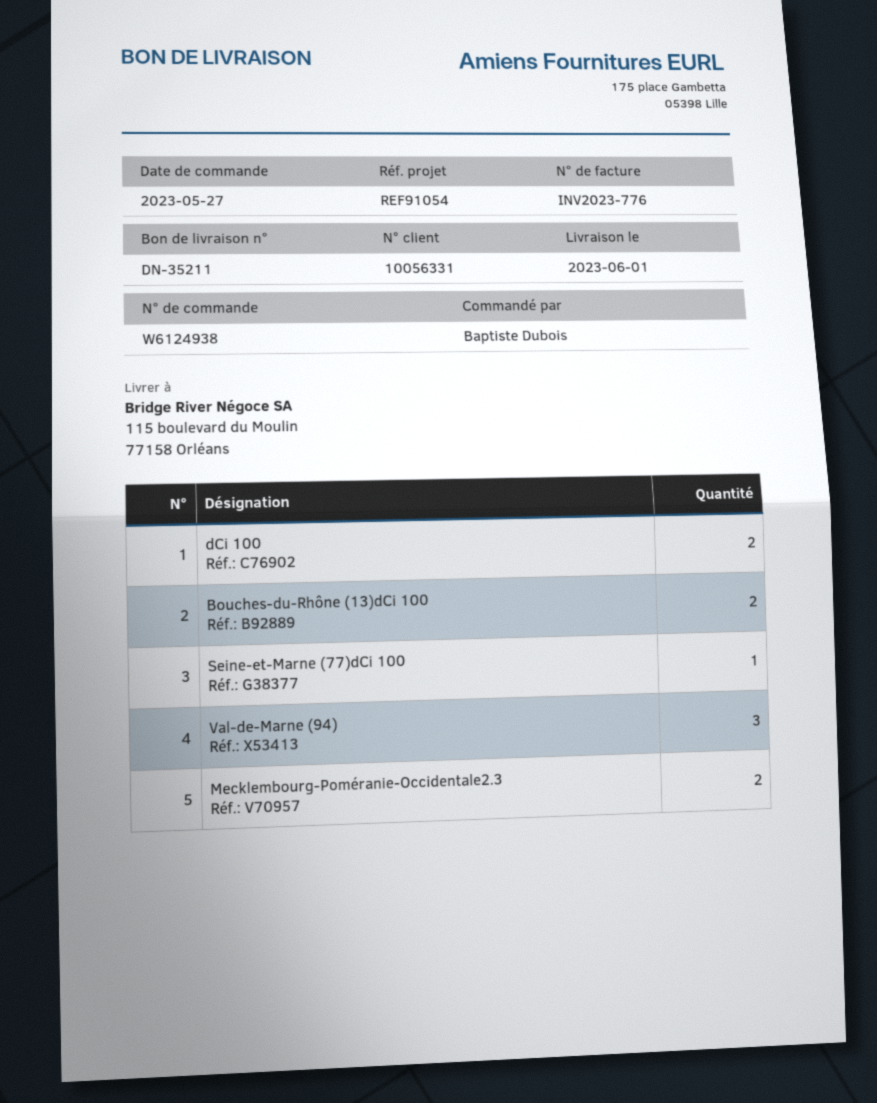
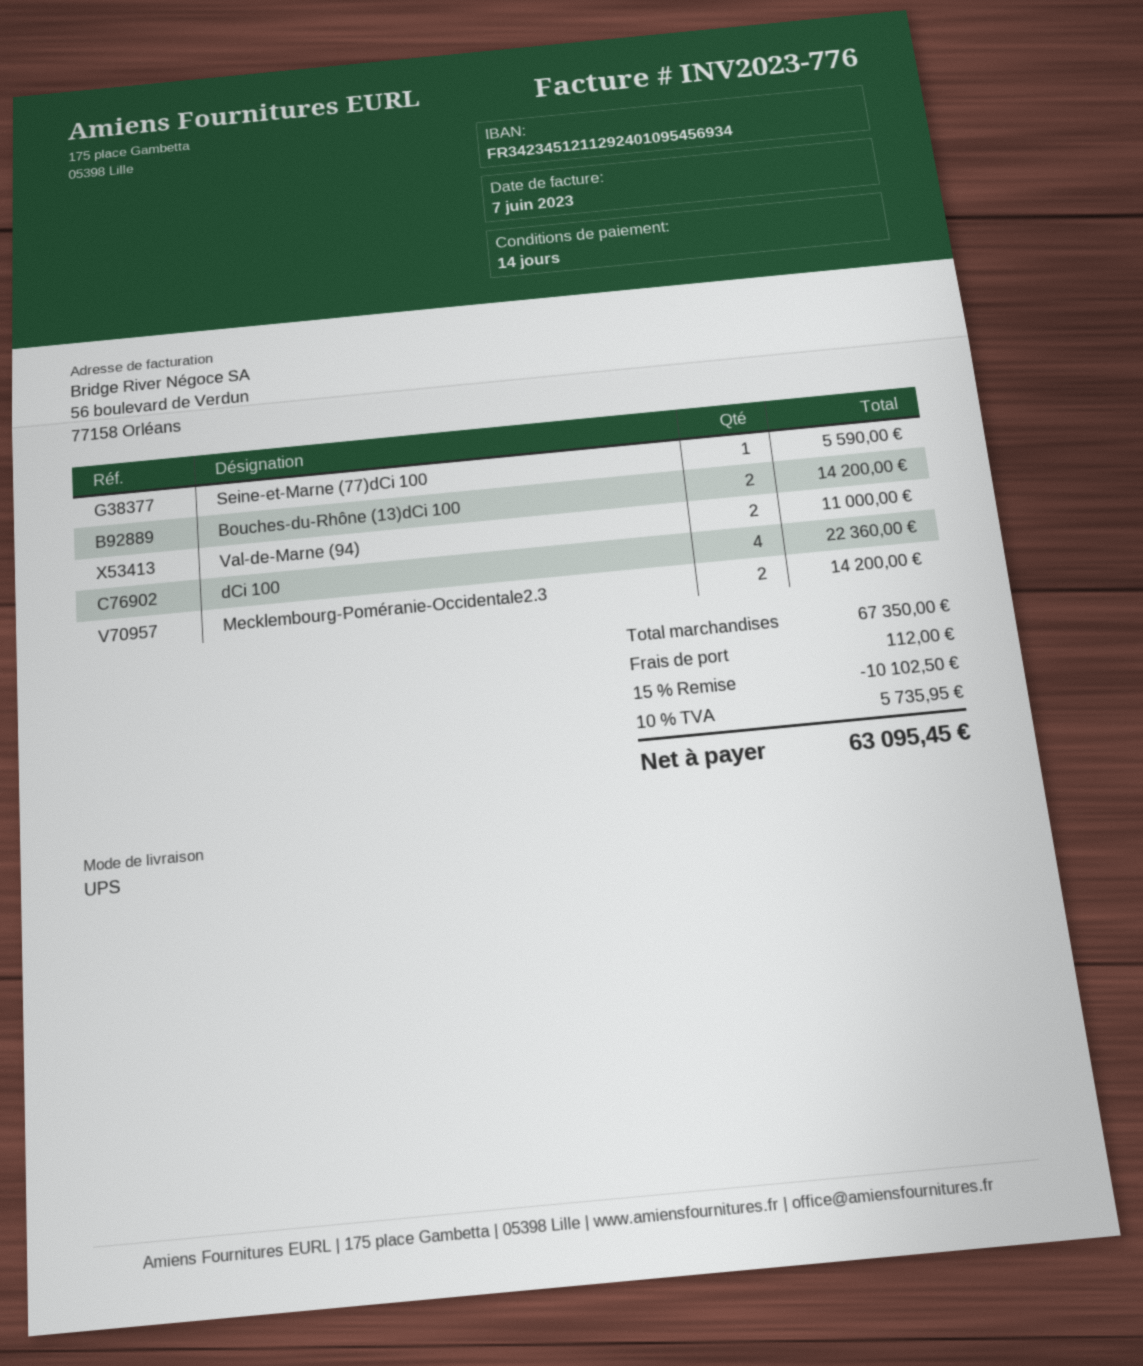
dCi 100: 2 -> 4
Val-de-Marne (94): 3 -> 2

